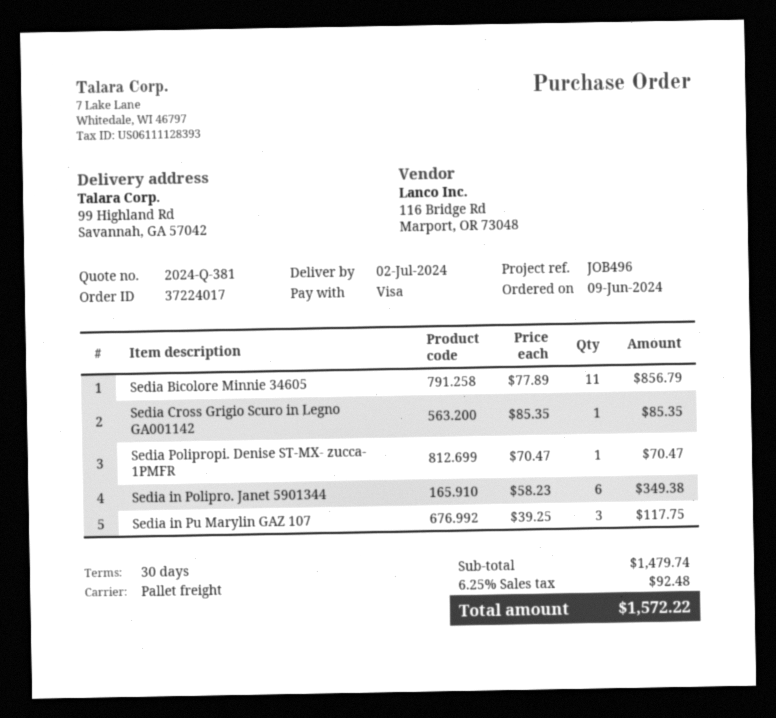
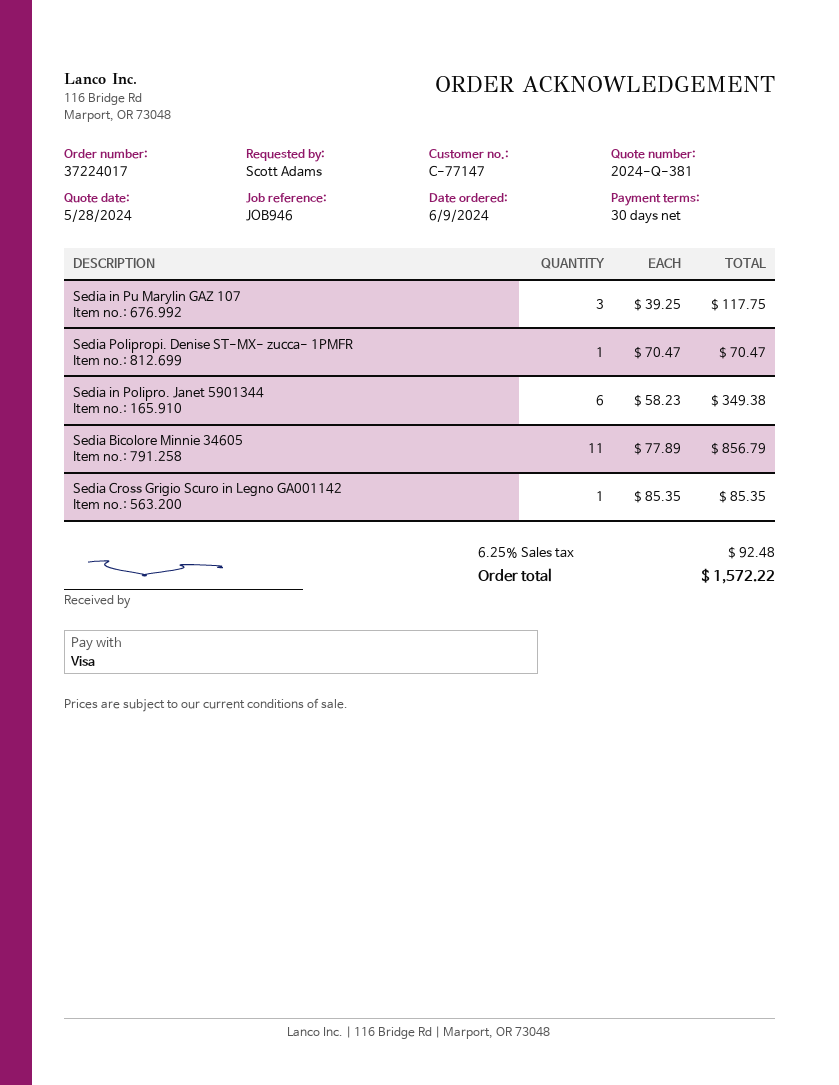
reference: JOB496 -> JOB946

